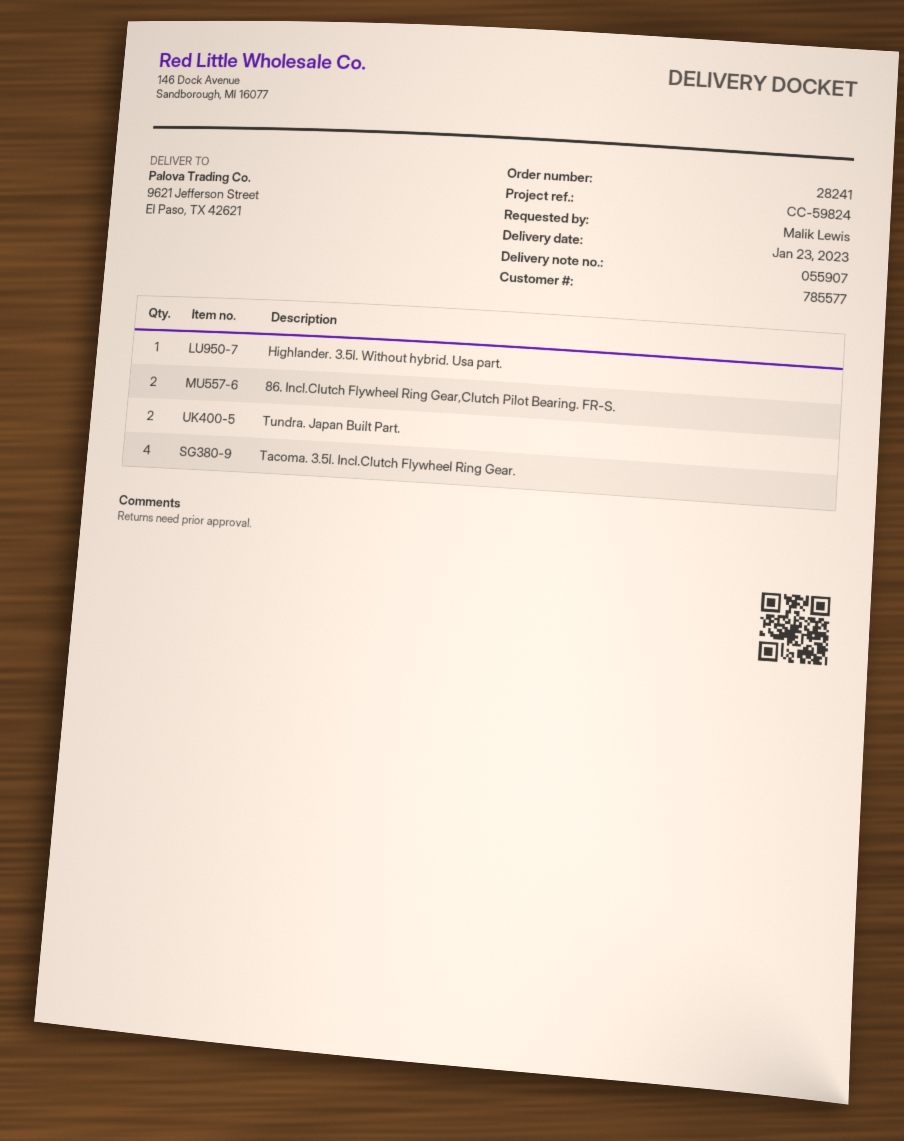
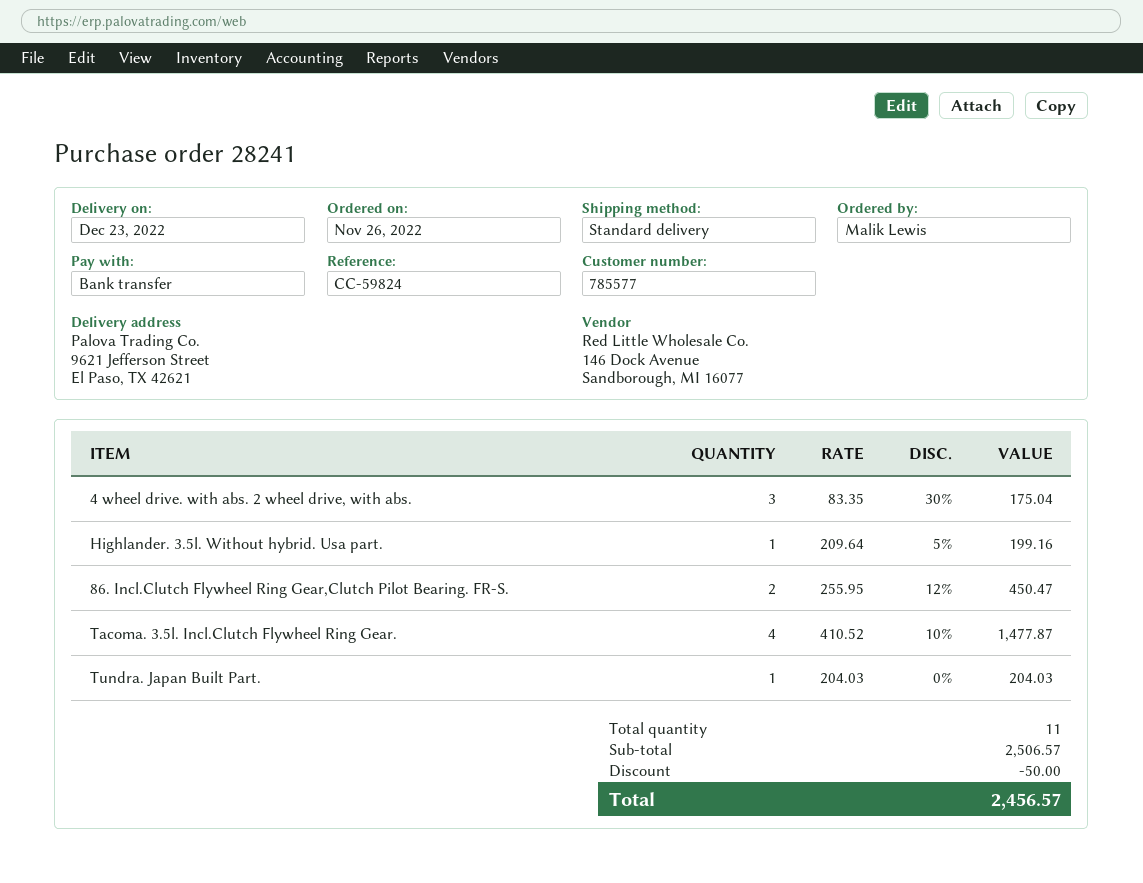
delivery date: 2023-01-23 -> 2022-12-23
Tundra. Japan Built Part.: 2 -> 1
4 wheel drive. with abs. 2 wheel drive, with abs.: none -> 3

